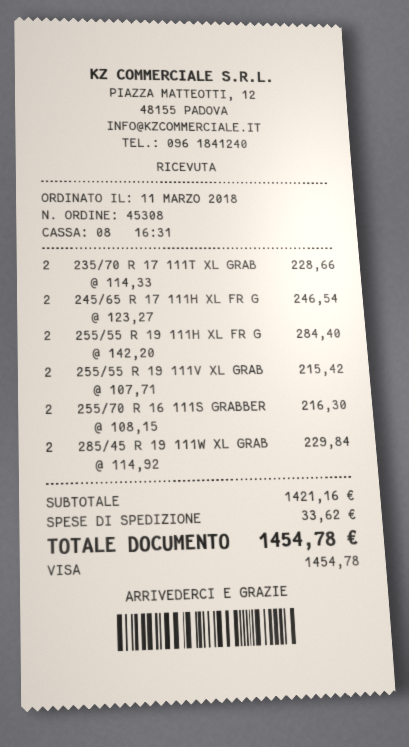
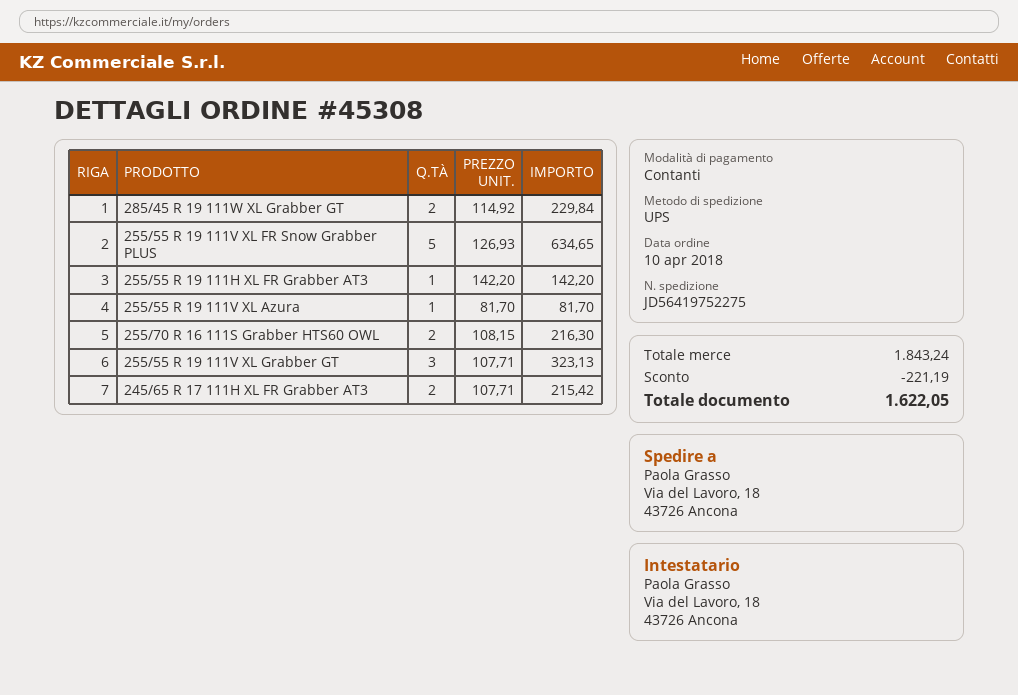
order date: 2018-03-11 -> 2018-04-10
payment method: Visa -> cash
235/70 R 17 111T XL GRAB: 2 x 114.33 = 228.66 -> none
245/65 R 17 111H XL FR G: 2 x 123.27 = 246.54 -> 2 x 107.71 = 215.42
255/55 R 19 111H XL FR G: 2 x 142.20 = 284.40 -> 1 x 142.20 = 142.20
255/55 R 19 111V XL GRAB: 2 x 107.71 = 215.42 -> 3 x 107.71 = 323.13
255/55 R 19 111V XL FR Snow Grabber PLUS: none -> 5 x 126.93 = 634.65
255/55 R 19 111V XL Azura: none -> 1 x 81.70 = 81.70
subtotal: 1421.16 -> 1843.24
discount: none -> 221.19
shipping: 33.62 -> none
total: 1454.78 -> 1622.05

